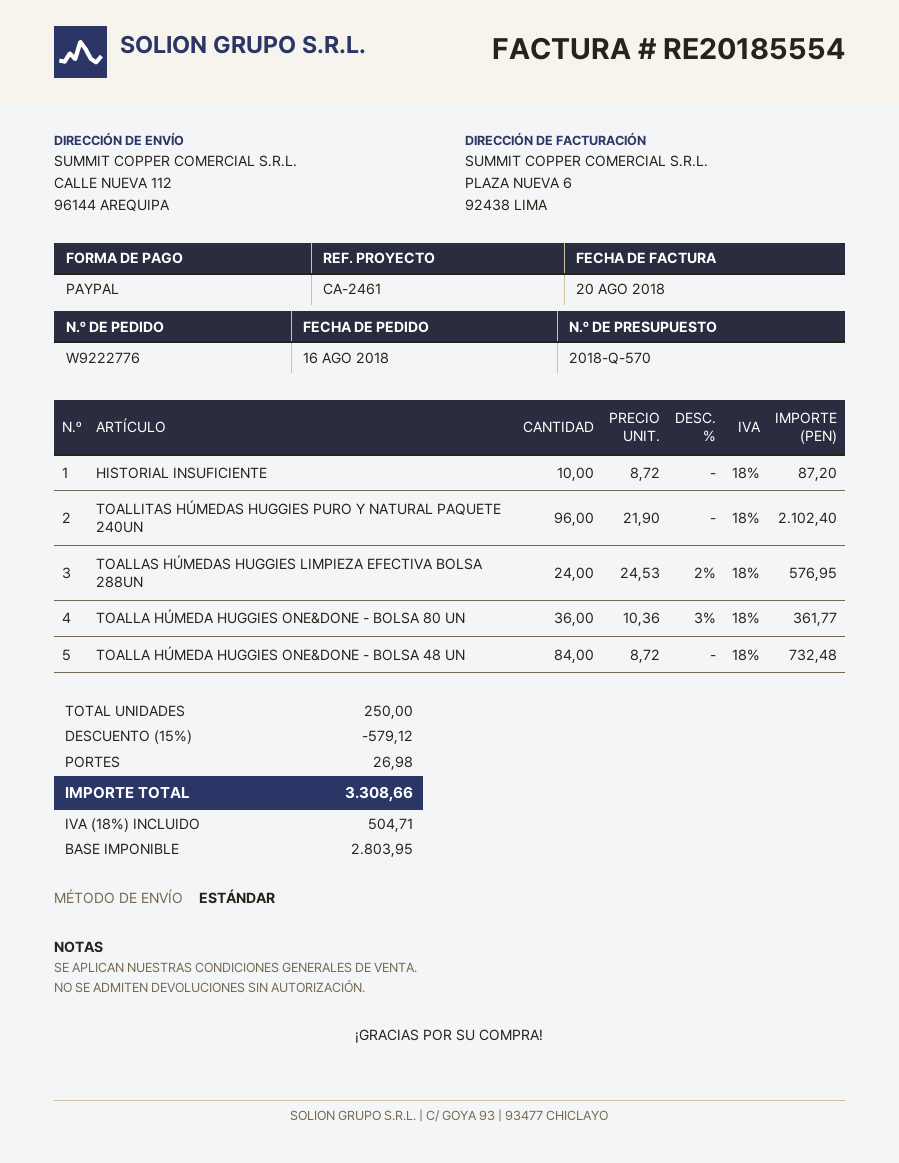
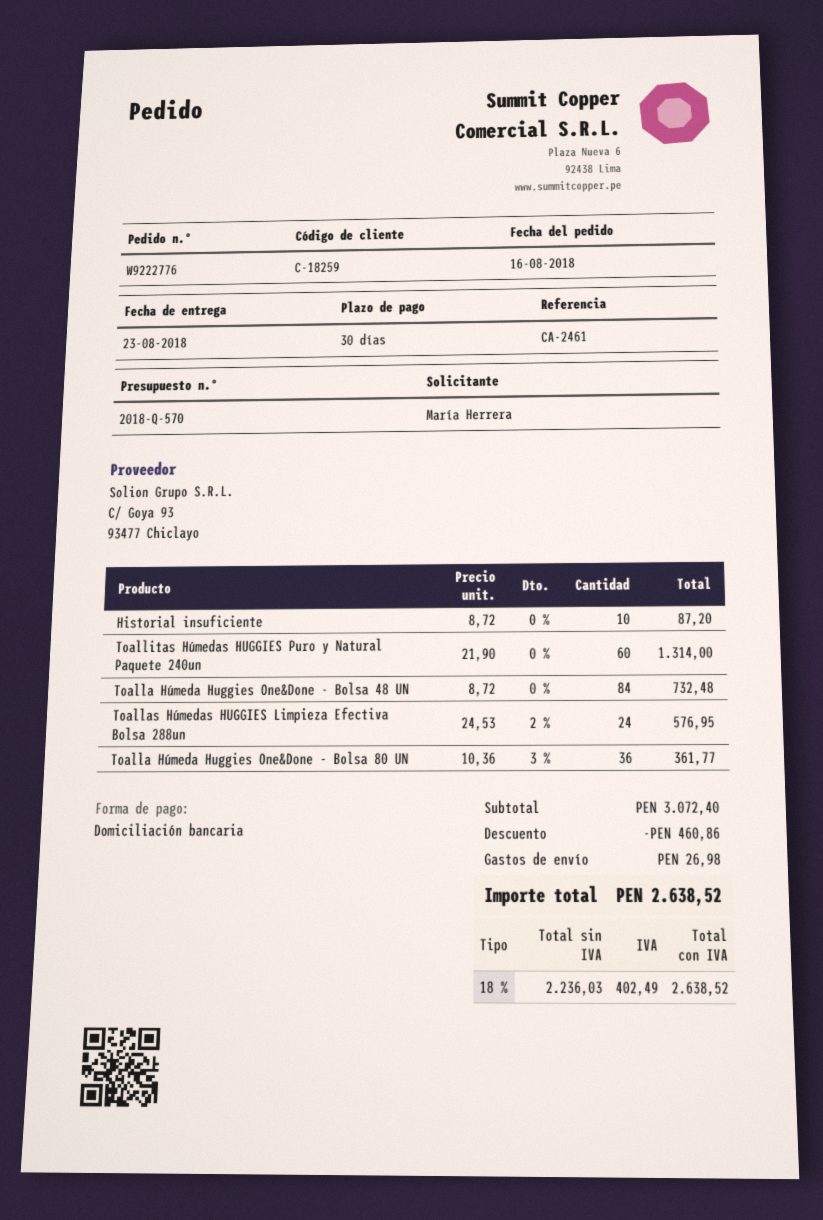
payment method: PayPal -> direct debit
TOALLITAS HÚMEDAS HUGGIES PURO Y NATURAL PAQUETE 240UN: 96 x 21.90 = 2102.40 -> 60 x 21.90 = 1314.00
discount: 579.12 -> 460.86
net: 2803.95 -> 2236.03
tax: 18% = 504.71 -> 18% = 402.49
total: 3308.66 -> 2638.52

